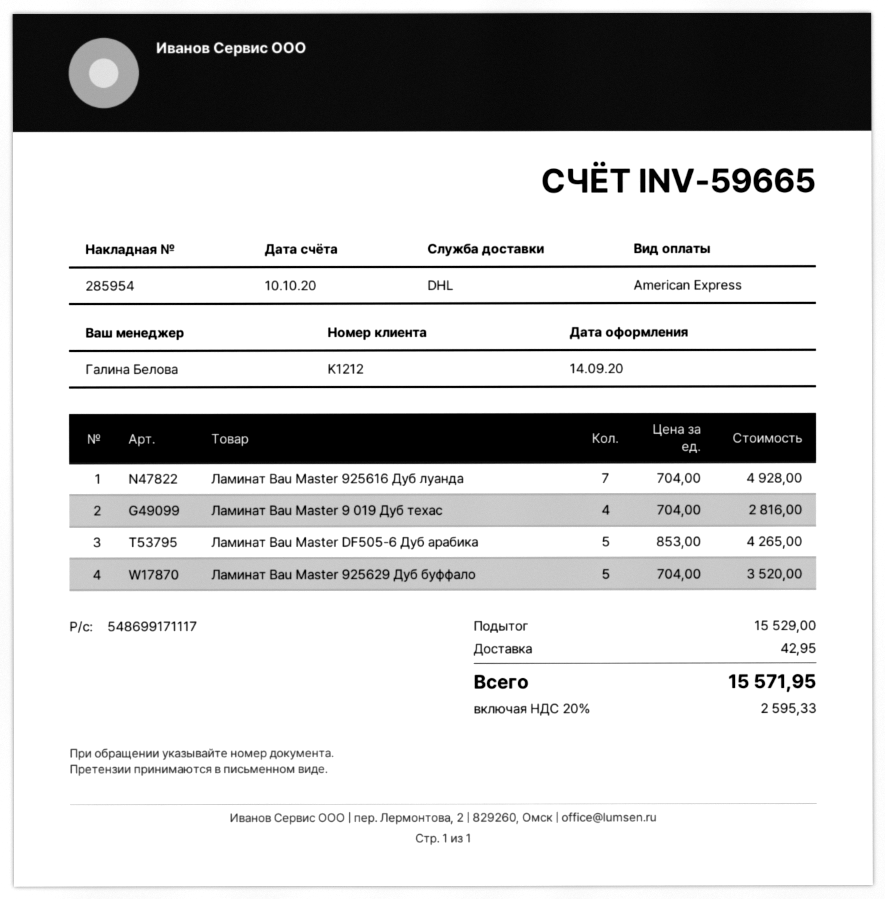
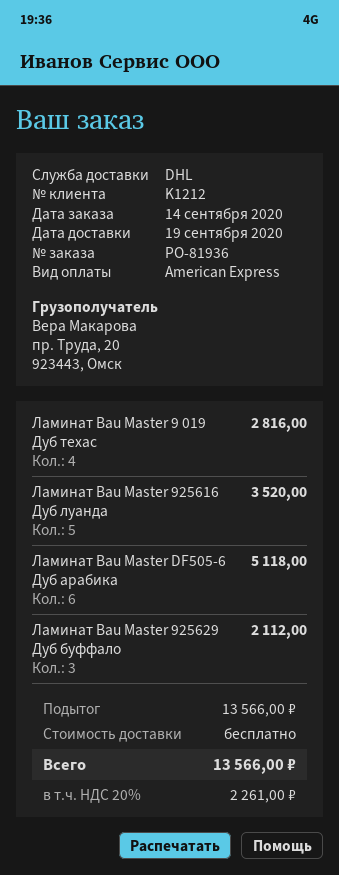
Ламинат Bau Master 925616 Дуб луанда: 7 for 4928.00 -> 5 for 3520.00
Ламинат Bau Master DF505-6 Дуб арабика: 5 for 4265.00 -> 6 for 5118.00
Ламинат Bau Master 925629 Дуб буффало: 5 for 3520.00 -> 3 for 2112.00
subtotal: 15529.00 -> 13566.00
shipping: 42.95 -> 0.00
tax: 20% = 2595.33 -> 20% = 2261.00
total: 15571.95 -> 13566.00

